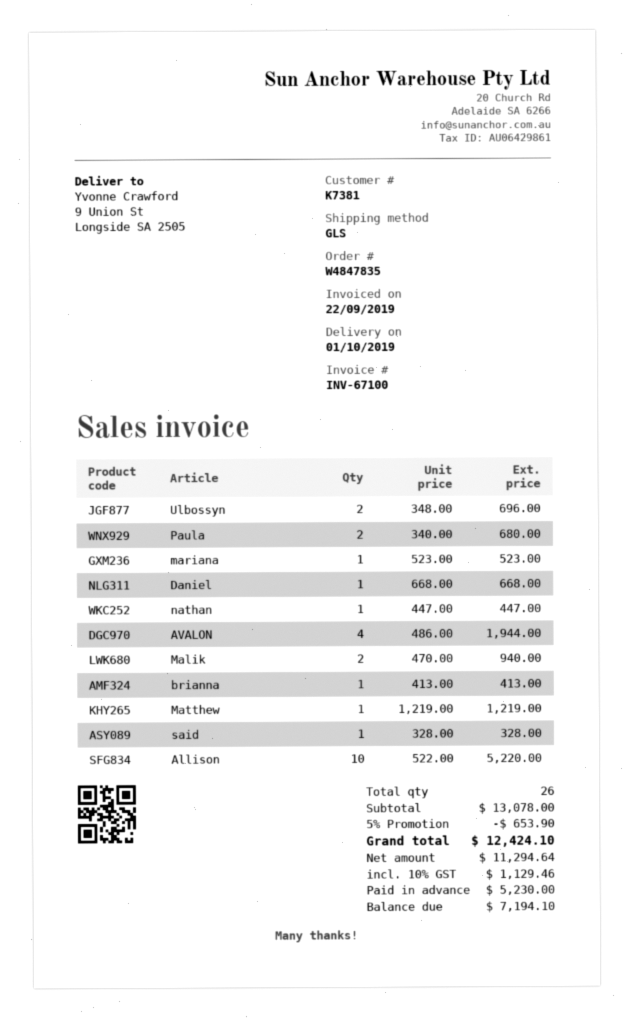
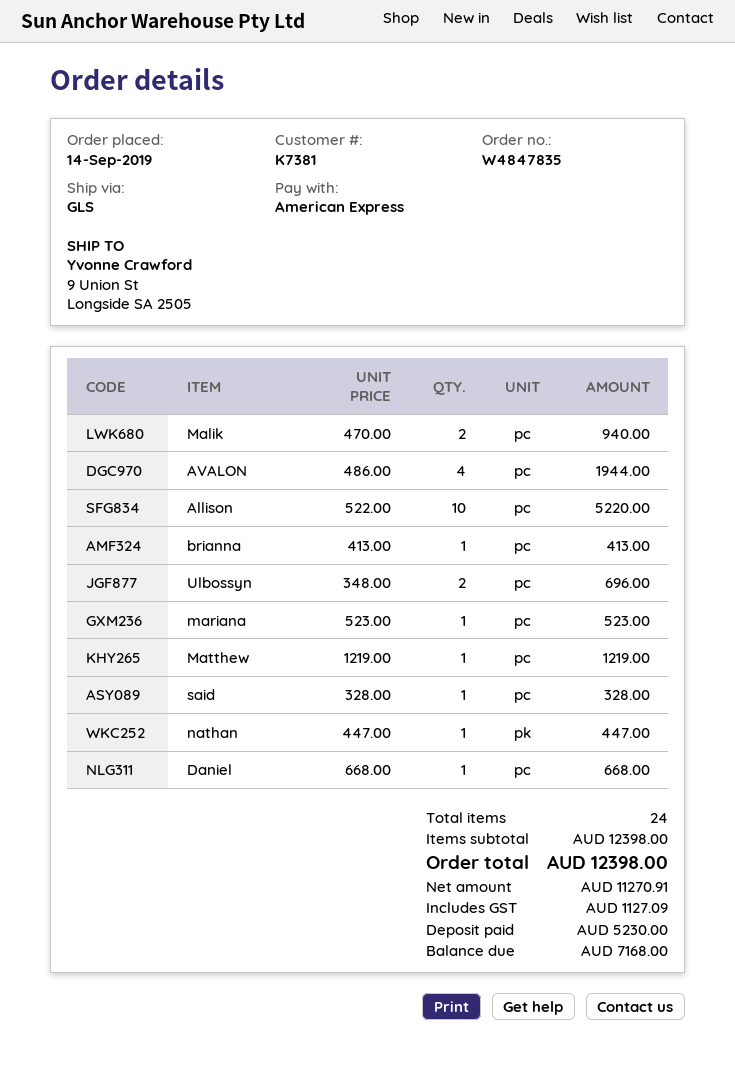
Paula: 2 x 340.00 = 680.00 -> none
total quantity: 26 -> 24
subtotal: 13078.00 -> 12398.00
discount: 5% = 653.90 -> none
net: 11294.64 -> 11270.91
tax: 1129.46 -> 1127.09
total: 12424.10 -> 12398.00
balance: 7194.10 -> 7168.00

